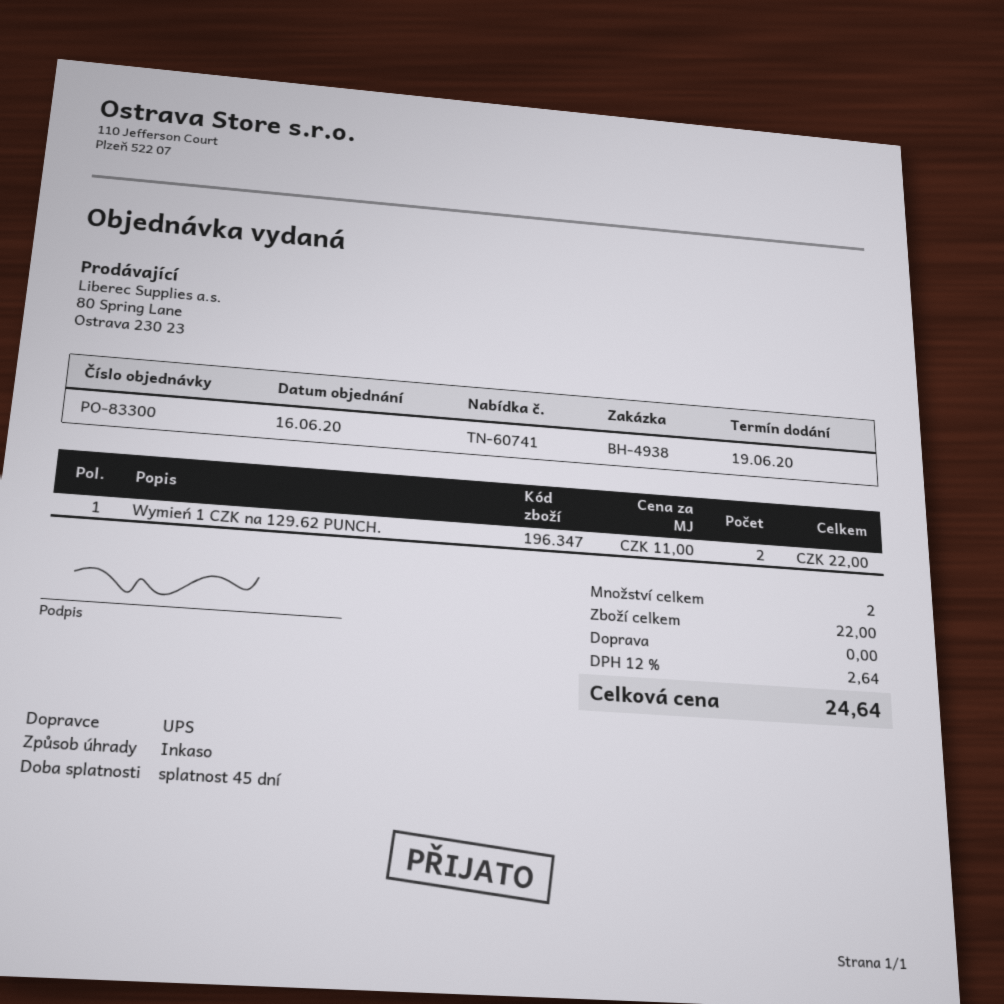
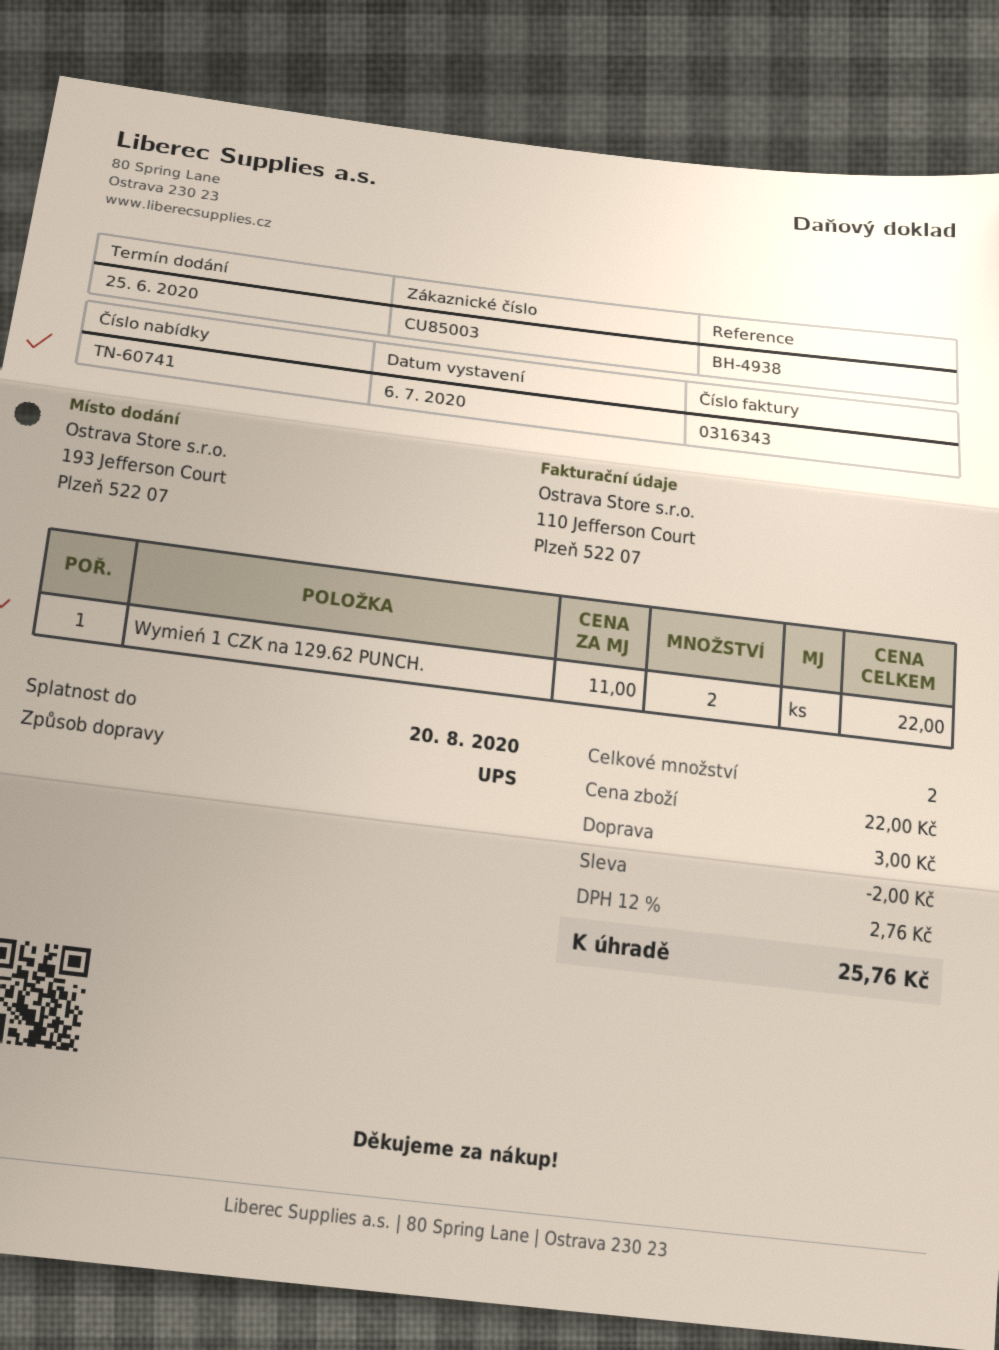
delivery date: 2020-06-19 -> 2020-06-25
discount: none -> 2.00
shipping: 0.00 -> 3.00
tax: 12% = 2.64 -> 12% = 2.76
total: 24.64 -> 25.76

